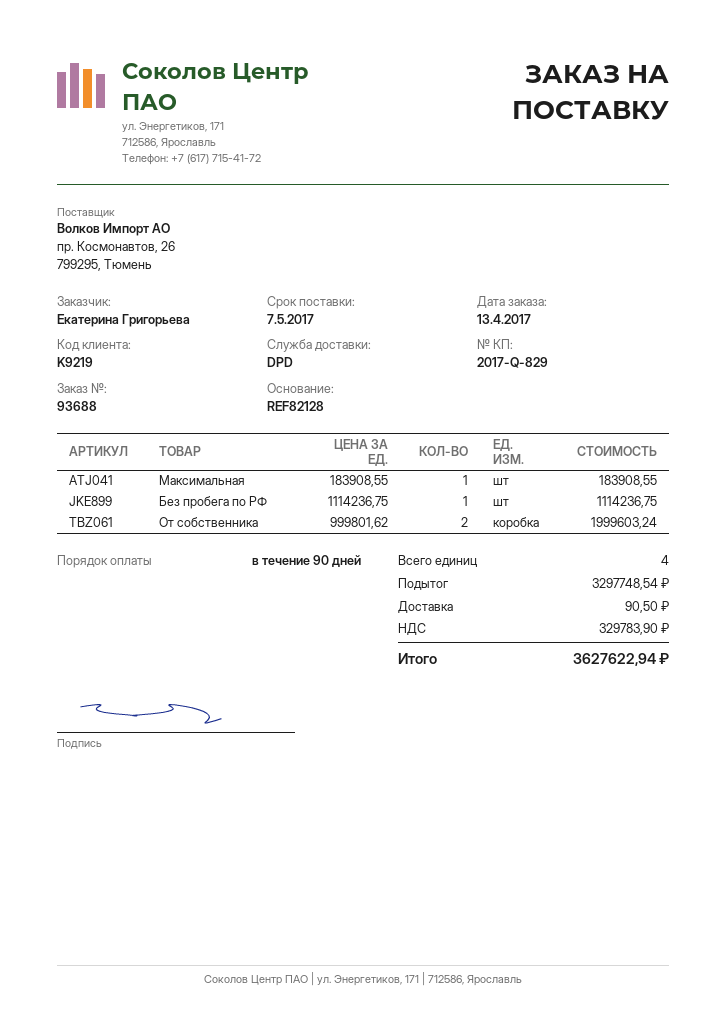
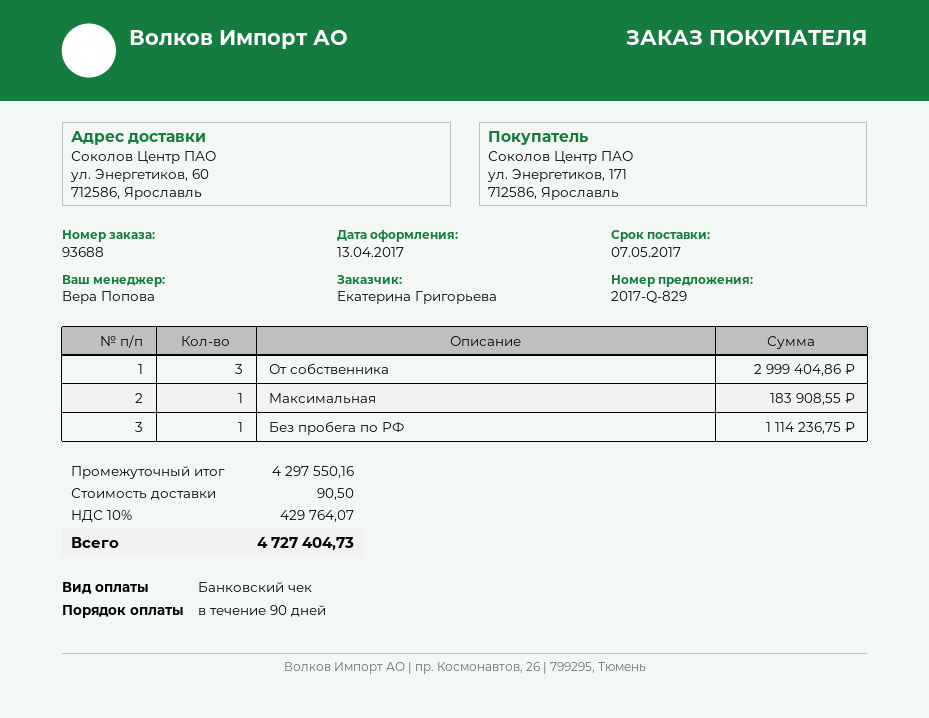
От собственника: 2 for 1999603.24 -> 3 for 2999404.86
subtotal: 3297748.54 -> 4297550.16
tax: 329783.90 -> 429764.07
total: 3627622.94 -> 4727404.73

